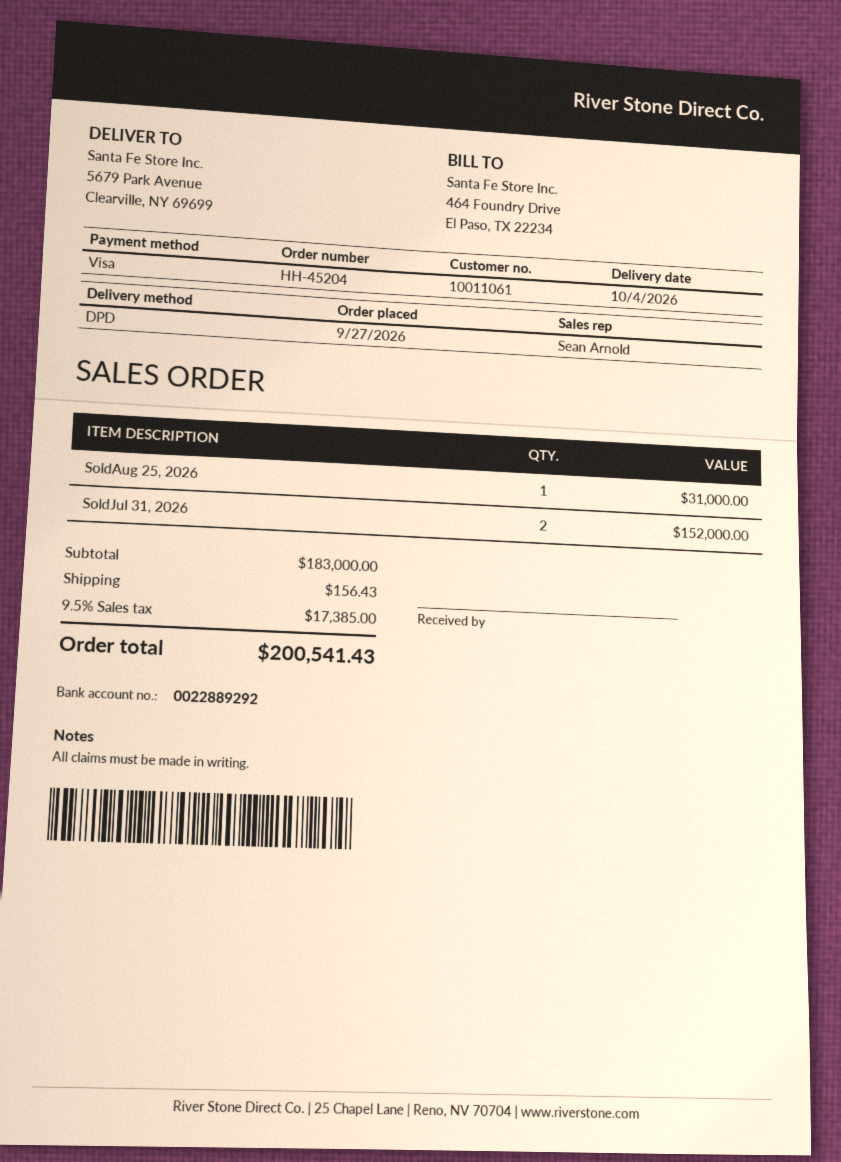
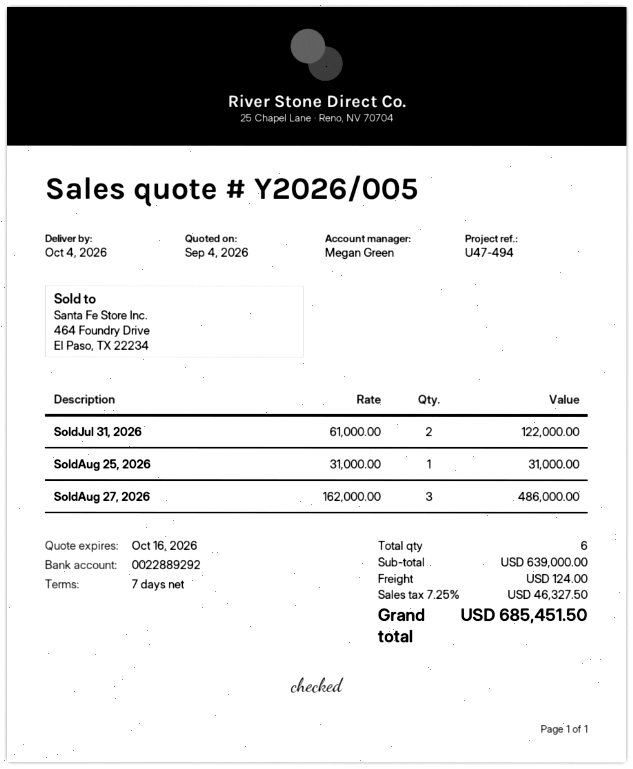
sales rep: Sean Arnold -> Megan Green
SoldJul 31, 2026: 2 for 152000.00 -> 2 for 122000.00
SoldAug 27, 2026: none -> 3 for 486000.00
subtotal: 183000.00 -> 639000.00
shipping: 156.43 -> 124.00
tax: 9.5% = 17385.00 -> 7.25% = 46327.50
total: 200541.43 -> 685451.50

